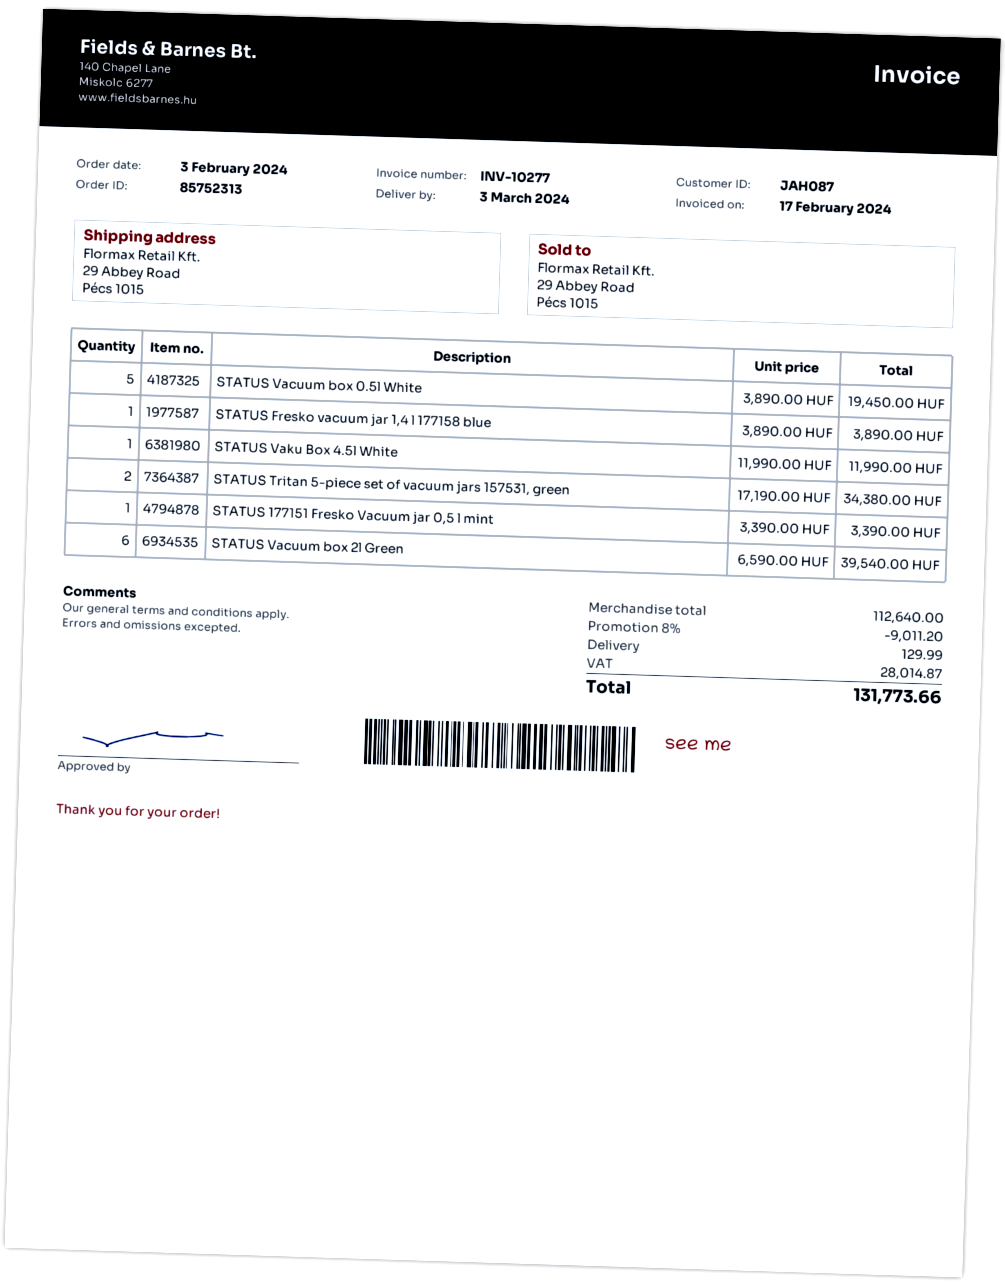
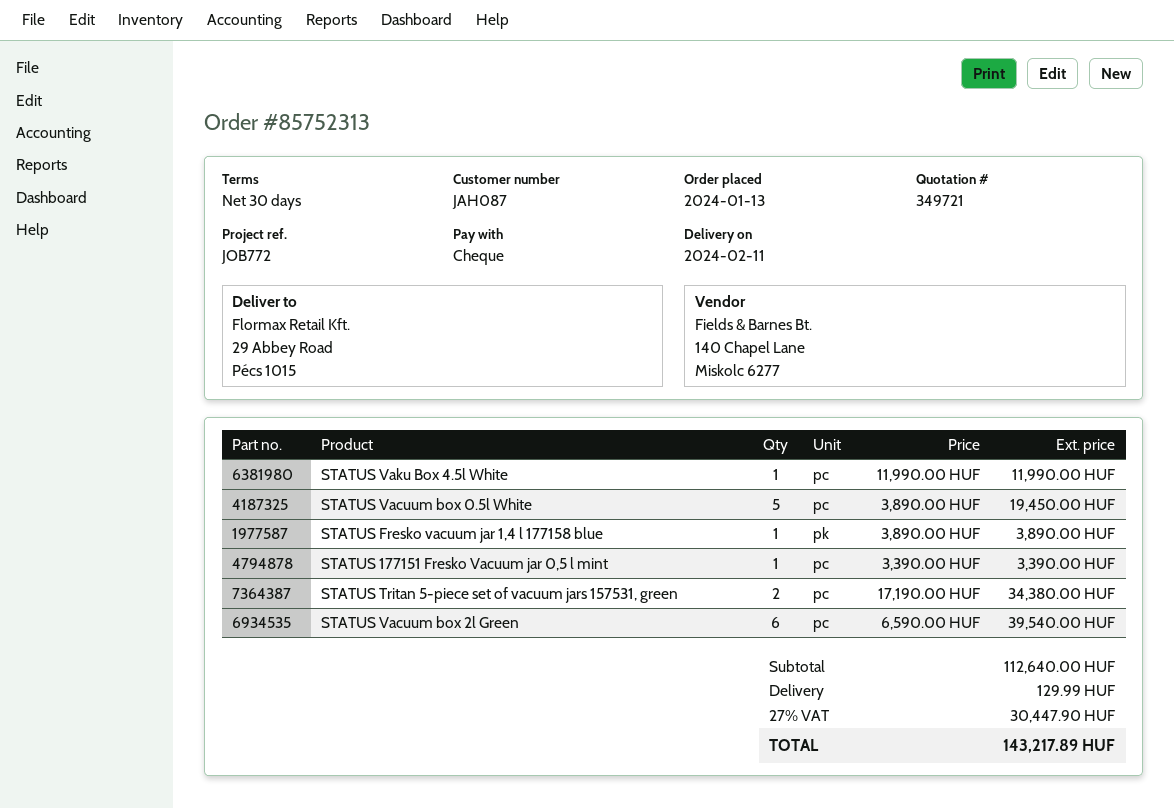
order date: 2024-02-03 -> 2024-01-13
delivery date: 2024-03-03 -> 2024-02-11
discount: 8% = 9011.20 -> none
tax: 28014.87 -> 30447.90
total: 131773.66 -> 143217.89

